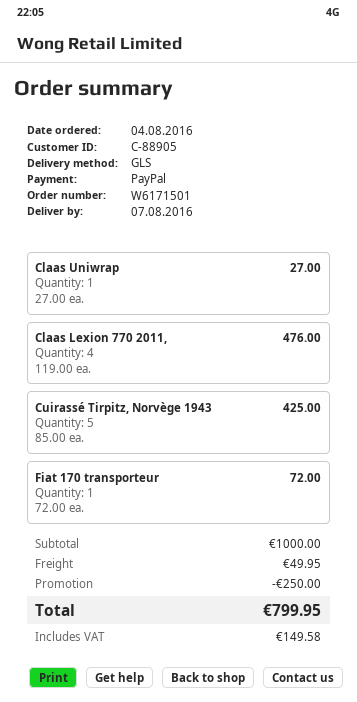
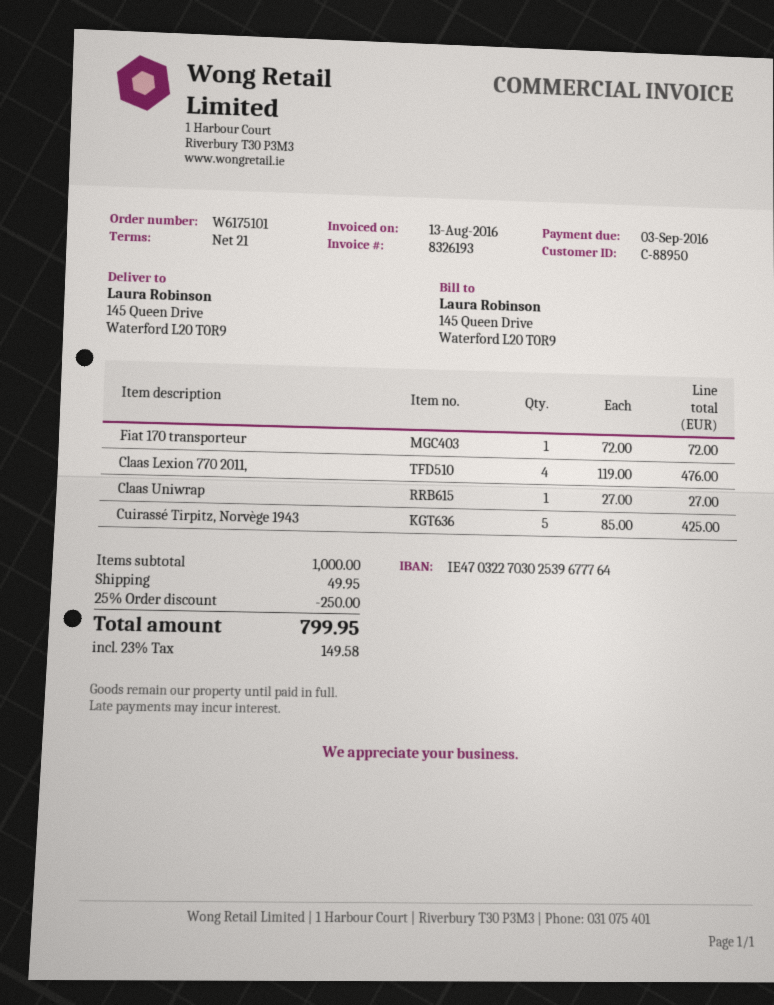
order number: W6171501 -> W6175101
customer number: C-88905 -> C-88950

